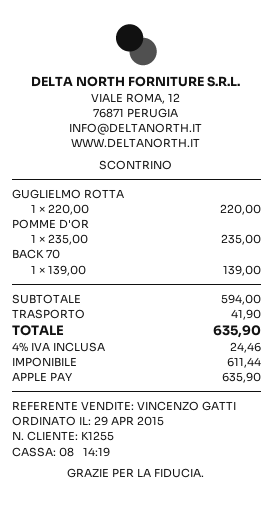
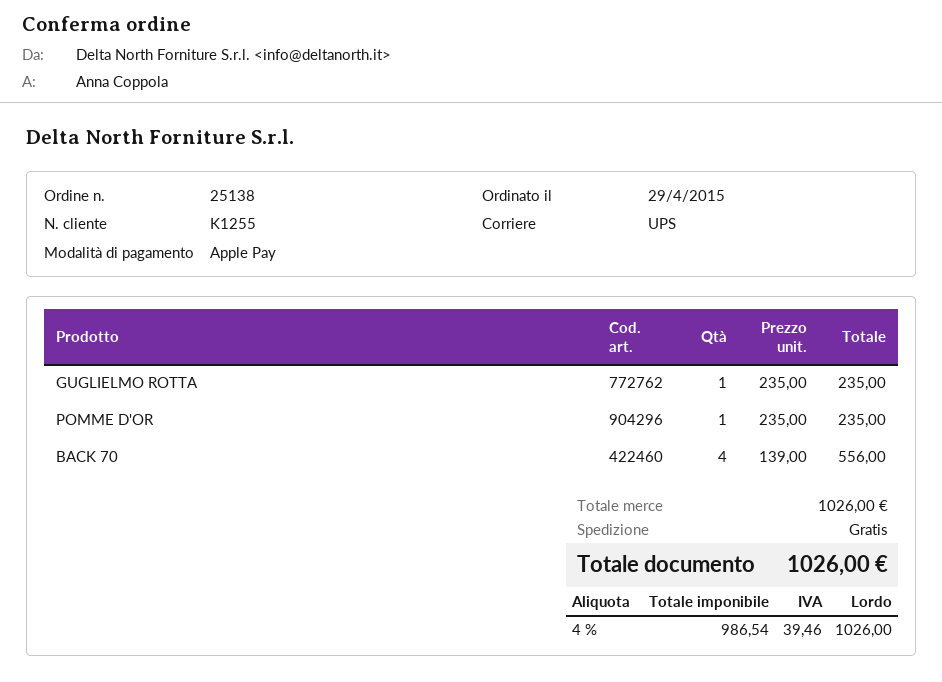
GUGLIELMO ROTTA: 1 x 220.00 = 220.00 -> 1 x 235.00 = 235.00
BACK 70: 1 x 139.00 = 139.00 -> 4 x 139.00 = 556.00
subtotal: 594.00 -> 1026.00
shipping: 41.90 -> 0.00
net: 611.44 -> 986.54
tax: 4% = 24.46 -> 4% = 39.46
total: 635.90 -> 1026.00

